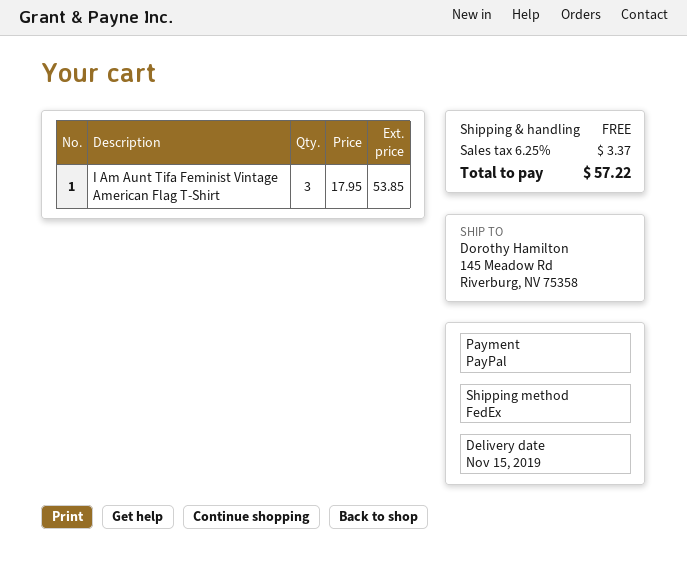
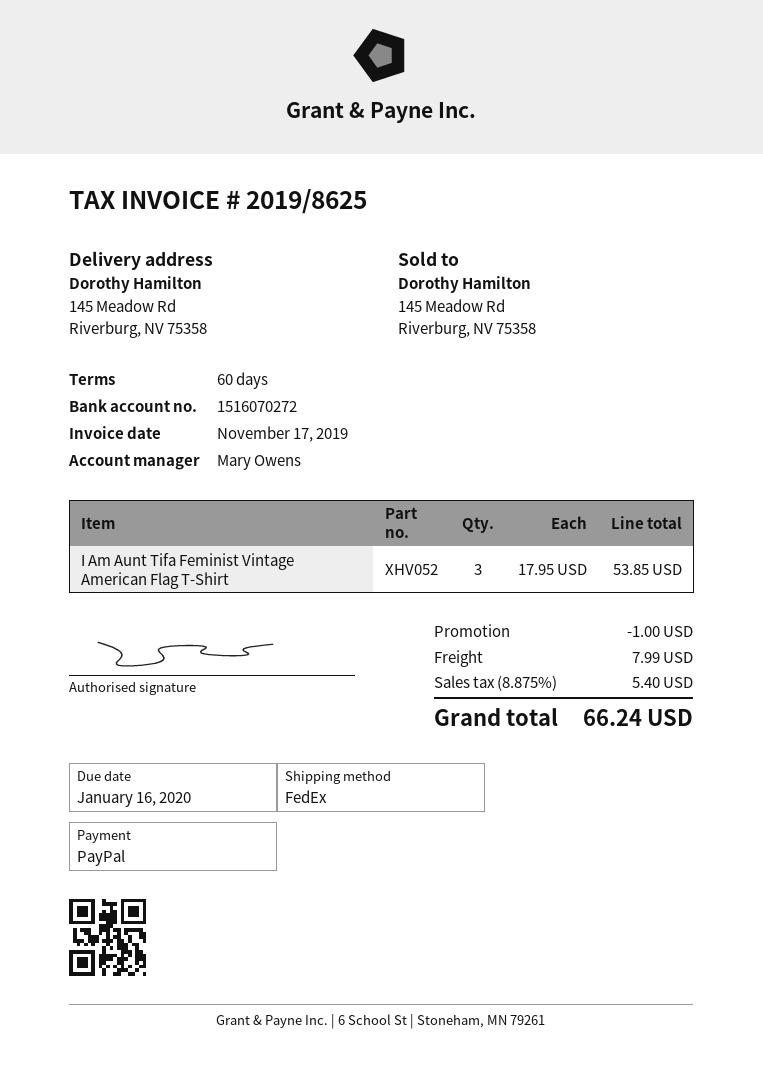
discount: none -> 1.00
shipping: 0.00 -> 7.99
tax: 6.25% = 3.37 -> 8.875% = 5.40
total: 57.22 -> 66.24

